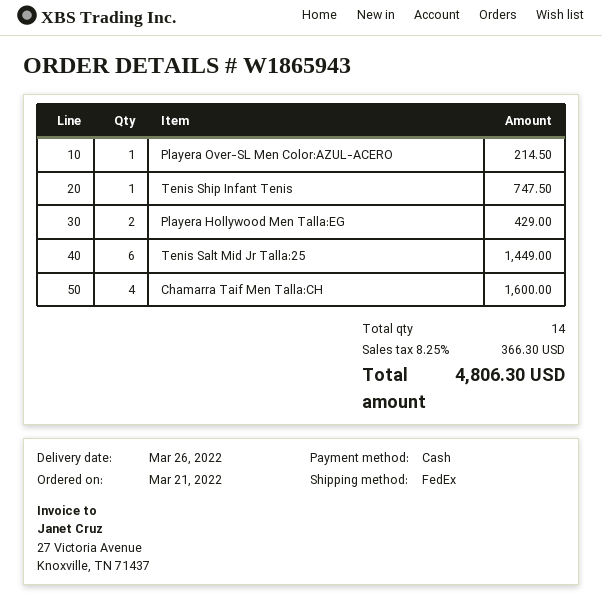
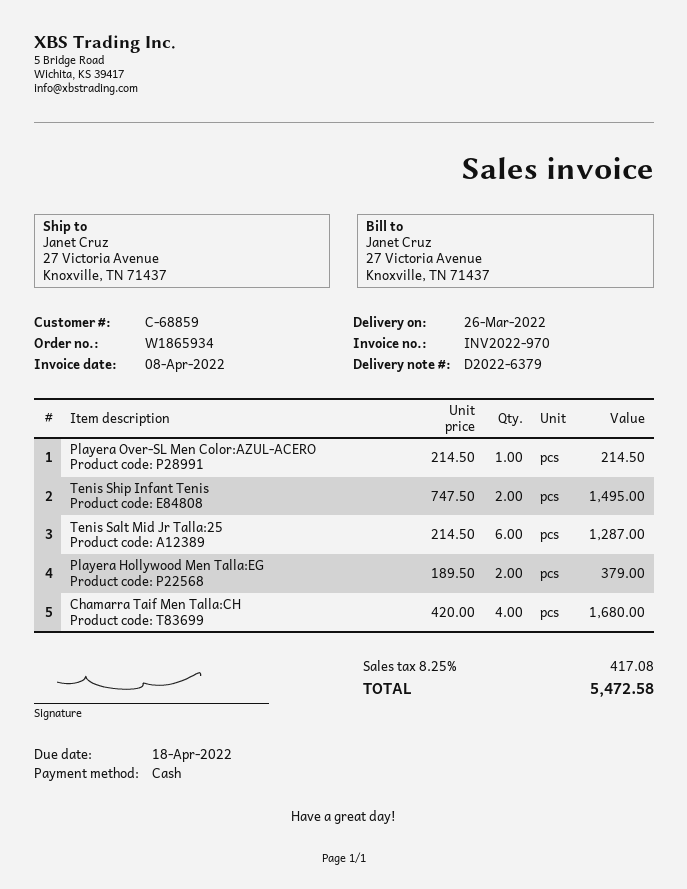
order number: W1865943 -> W1865934
Tenis Ship Infant Tenis: 1 for 747.50 -> 2 for 1495.00
Playera Hollywood Men Talla:EG: 2 for 429.00 -> 2 for 379.00
Tenis Salt Mid Jr Talla:25: 6 for 1449.00 -> 6 for 1287.00
Chamarra Taif Men Talla:CH: 4 for 1600.00 -> 4 for 1680.00
tax: 8.25% = 366.30 -> 8.25% = 417.08
total: 4806.30 -> 5472.58

